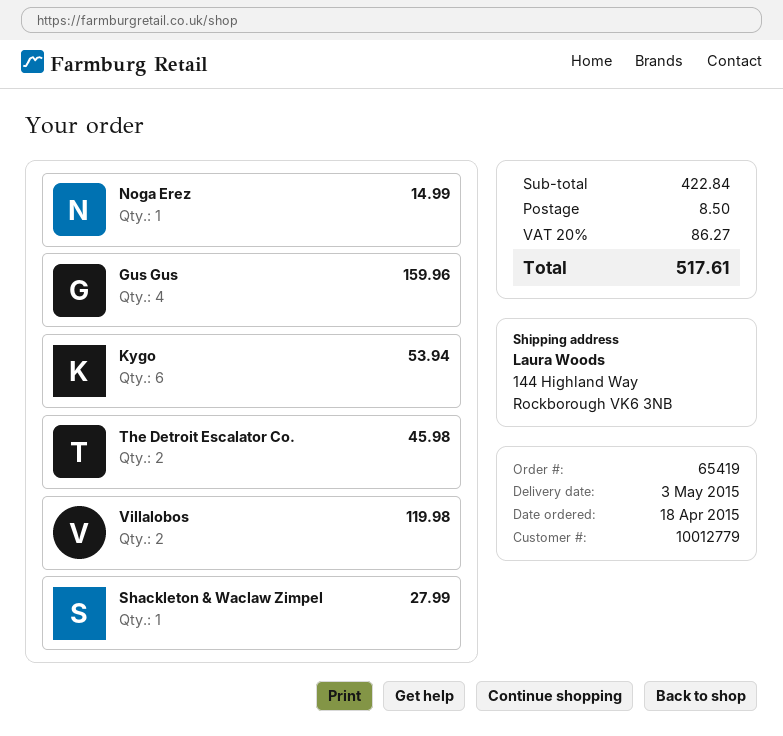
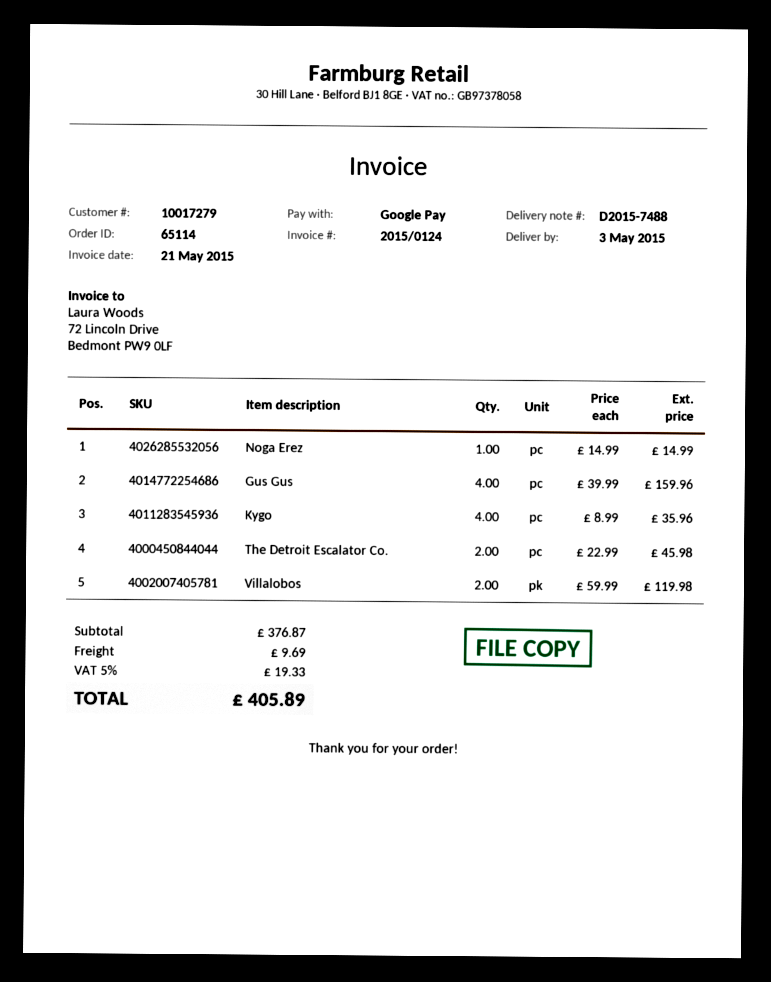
order number: 65419 -> 65114
customer number: 10012779 -> 10017279
Kygo: 6 for 53.94 -> 4 for 35.96
Shackleton & Waclaw Zimpel: 1 for 27.99 -> none
subtotal: 422.84 -> 376.87
shipping: 8.50 -> 9.69
tax: 20% = 86.27 -> 5% = 19.33
total: 517.61 -> 405.89

